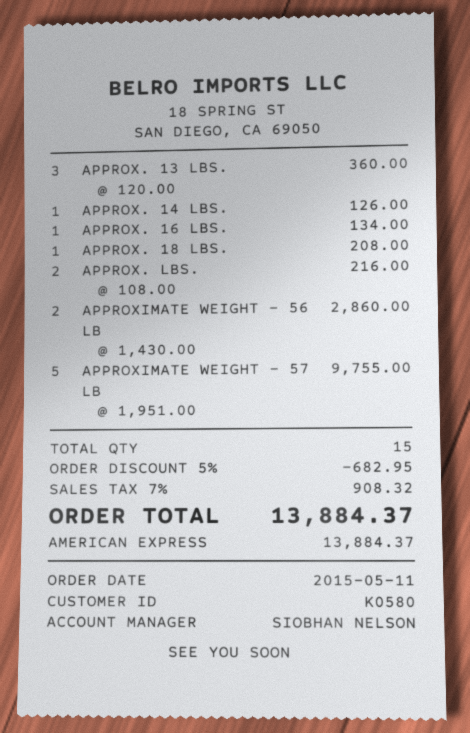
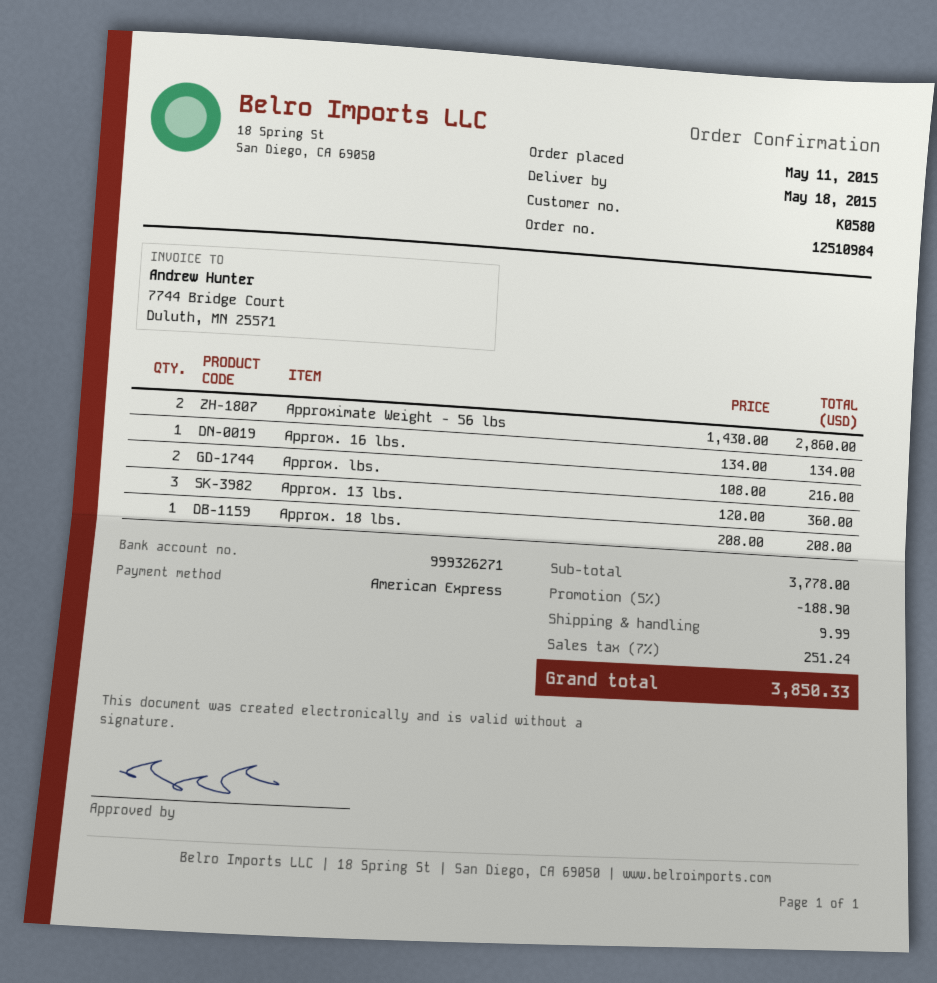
APPROX. 14 LBS.: 1 x 126.00 = 126.00 -> none
APPROXIMATE WEIGHT - 57 LB: 5 x 1951.00 = 9755.00 -> none
discount: 5% = 682.95 -> 5% = 188.90
shipping: none -> 9.99
tax: 7% = 908.32 -> 7% = 251.24
total: 13884.37 -> 3850.33

